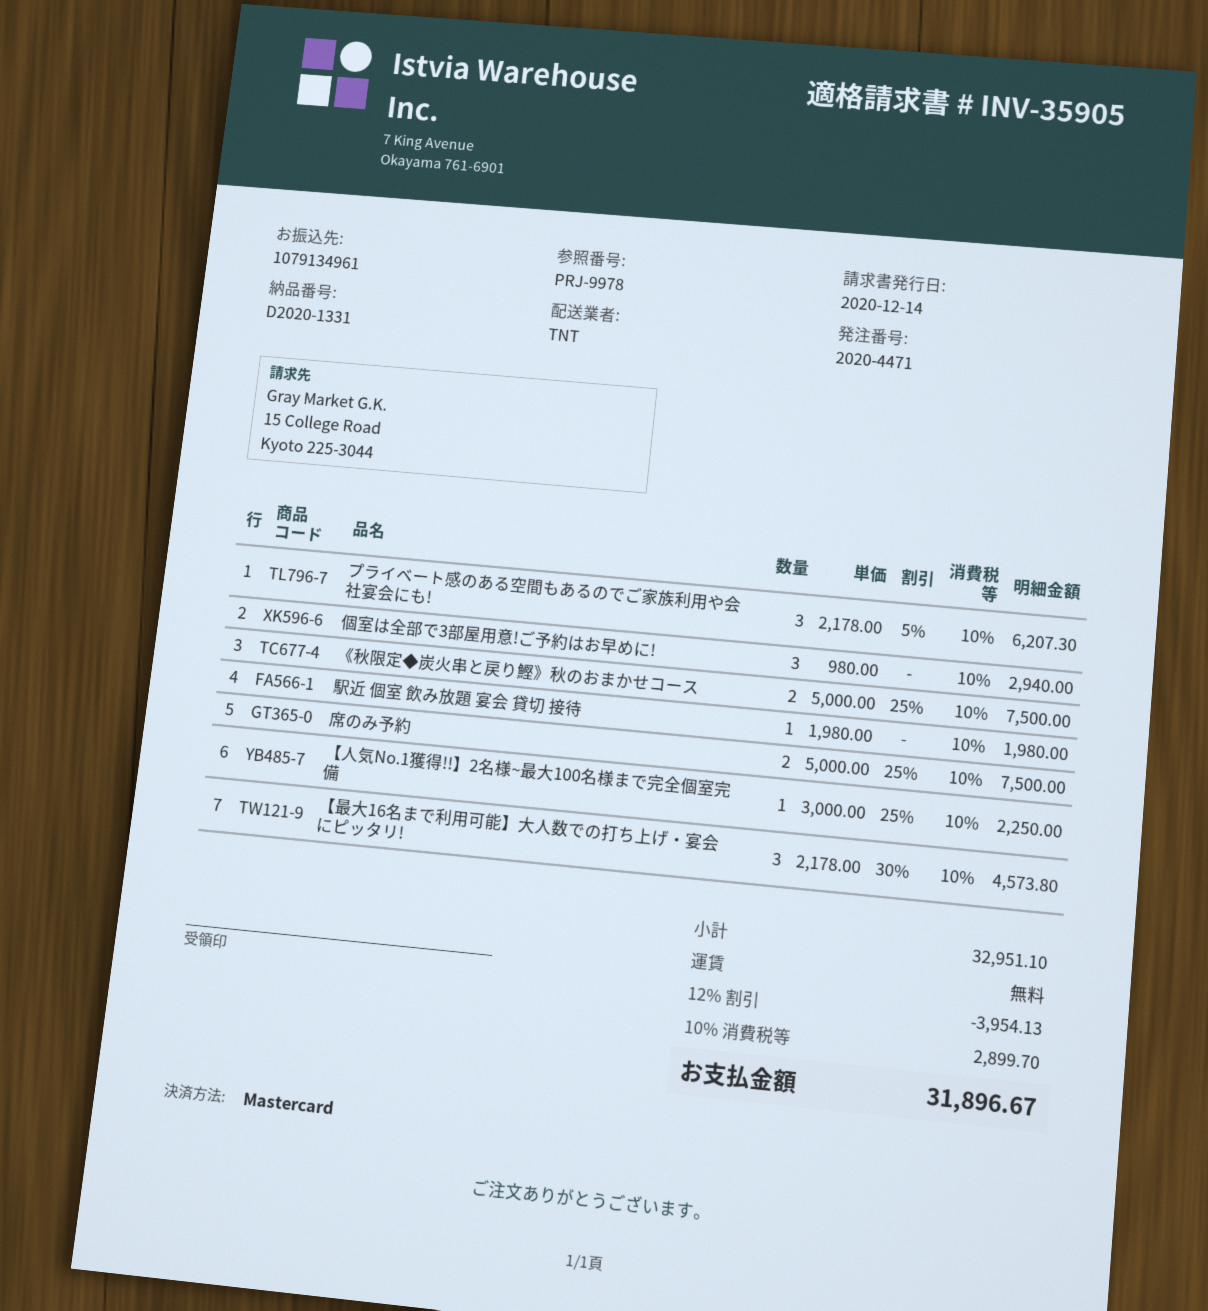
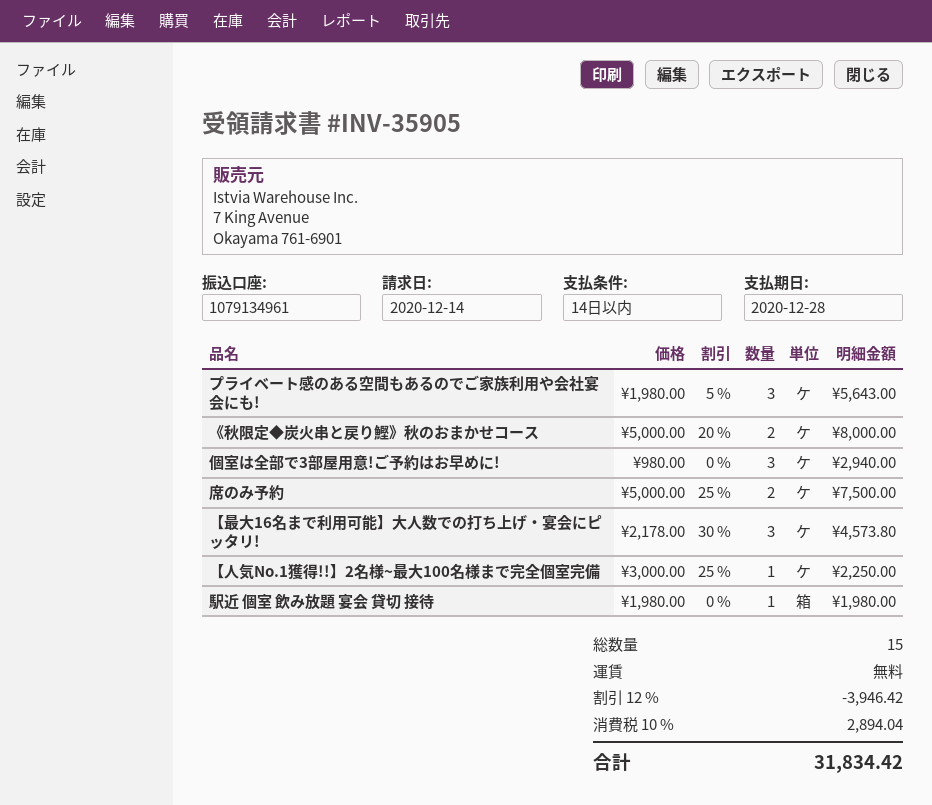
プライベート感のある空間もあるのでご家族利用や会社宴会にも!: 3 x 2178.00 - 5% = 6207.30 -> 3 x 1980.00 - 5% = 5643.00
《秋限定◆炭火串と戻り鰹》秋のおまかせコース: 2 x 5000.00 - 25% = 7500.00 -> 2 x 5000.00 - 20% = 8000.00
discount: 12% = 3954.13 -> 12% = 3946.42
tax: 10% = 2899.70 -> 10% = 2894.04
total: 31896.67 -> 31834.42

